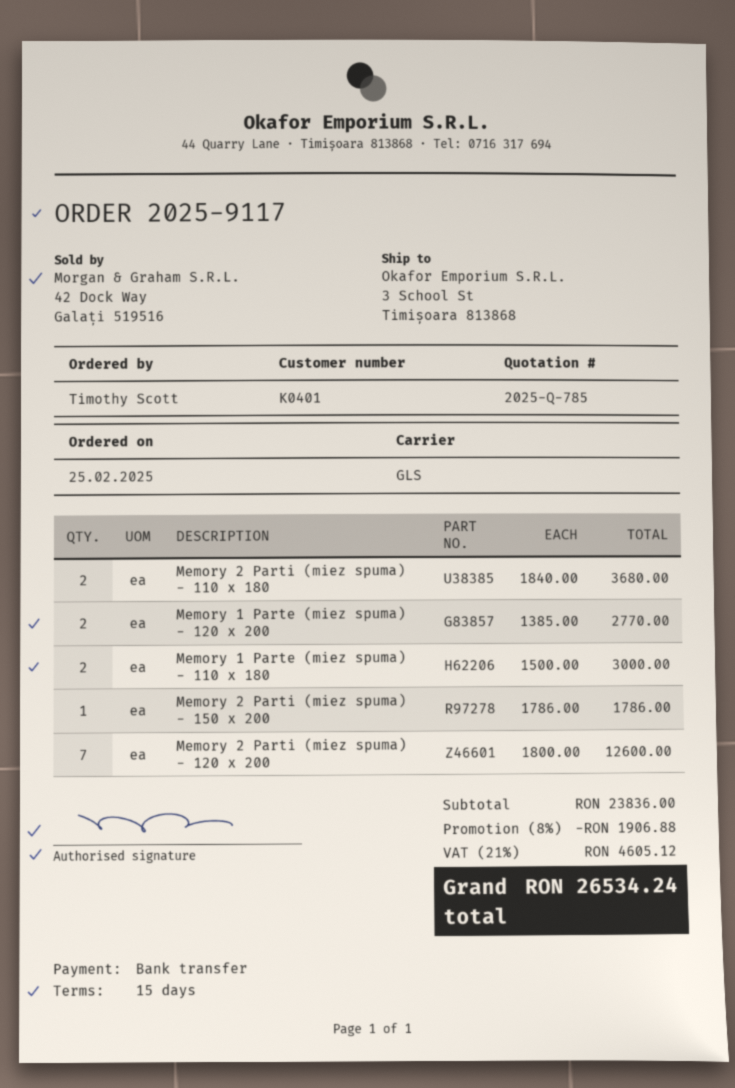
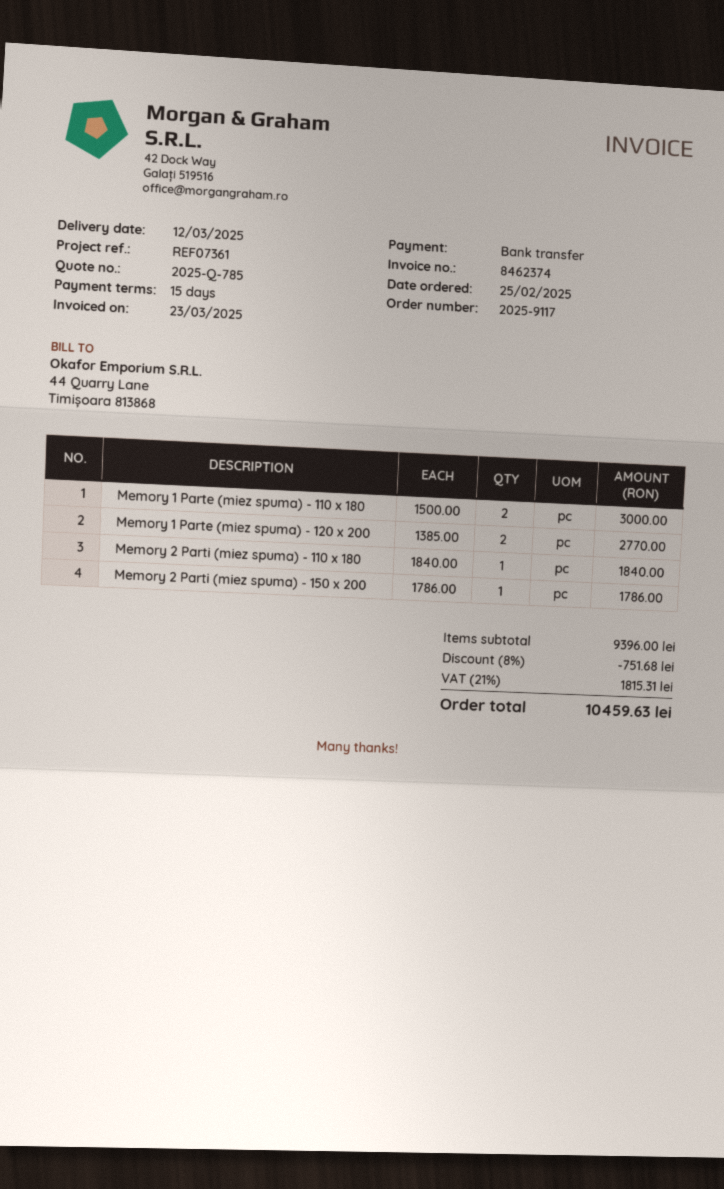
Memory 2 Parti (miez spuma) - 110 x 180: 2 x 1840.00 = 3680.00 -> 1 x 1840.00 = 1840.00
Memory 2 Parti (miez spuma) - 120 x 200: 7 x 1800.00 = 12600.00 -> none
subtotal: 23836.00 -> 9396.00
discount: 8% = 1906.88 -> 8% = 751.68
tax: 21% = 4605.12 -> 21% = 1815.31
total: 26534.24 -> 10459.63

